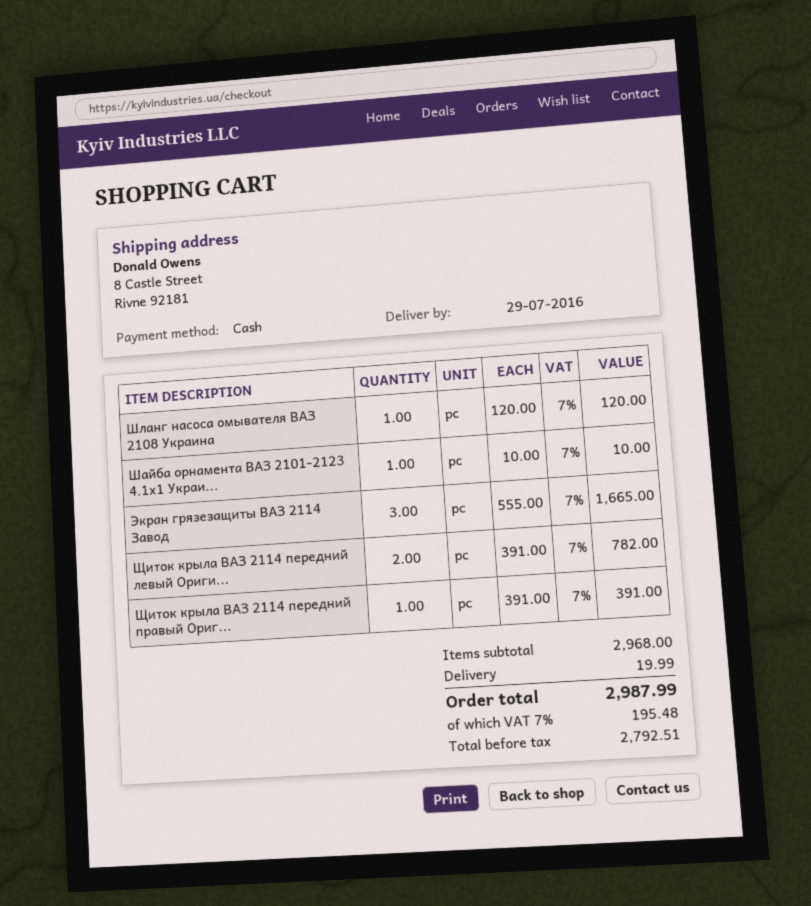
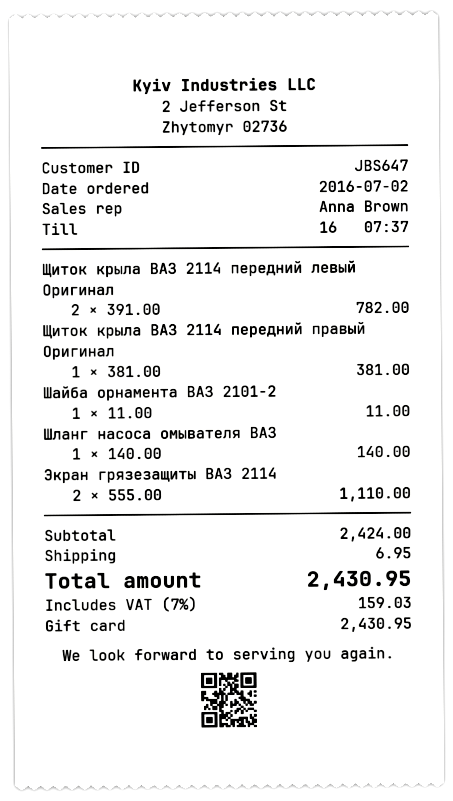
payment method: cash -> gift card
Шланг насоса омывателя ВАЗ 2108 Украина: 1 x 120.00 = 120.00 -> 1 x 140.00 = 140.00
Шайба орнамента ВАЗ 2101-2123 4.1х1 Украи...: 1 x 10.00 = 10.00 -> 1 x 11.00 = 11.00
Экран грязезащиты ВАЗ 2114 Завод: 3 x 555.00 = 1665.00 -> 2 x 555.00 = 1110.00
Щиток крыла ВАЗ 2114 передний правый Ориг...: 1 x 391.00 = 391.00 -> 1 x 381.00 = 381.00
subtotal: 2968.00 -> 2424.00
shipping: 19.99 -> 6.95
tax: 7% = 195.48 -> 7% = 159.03
total: 2987.99 -> 2430.95

